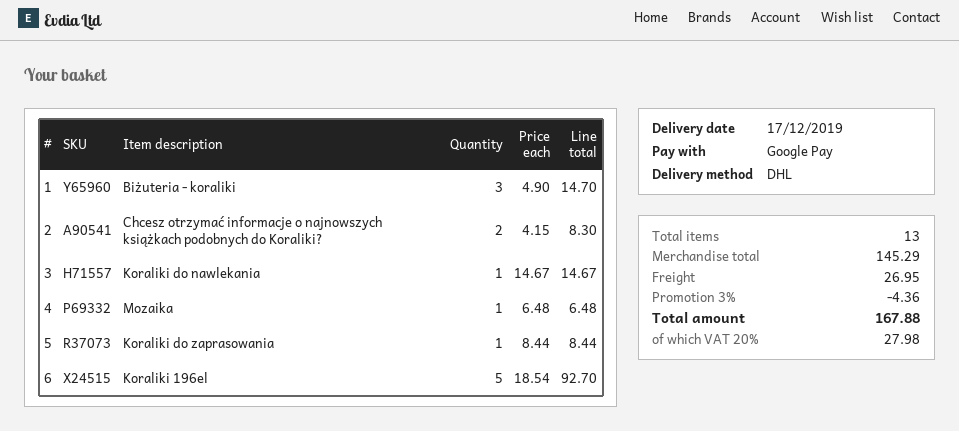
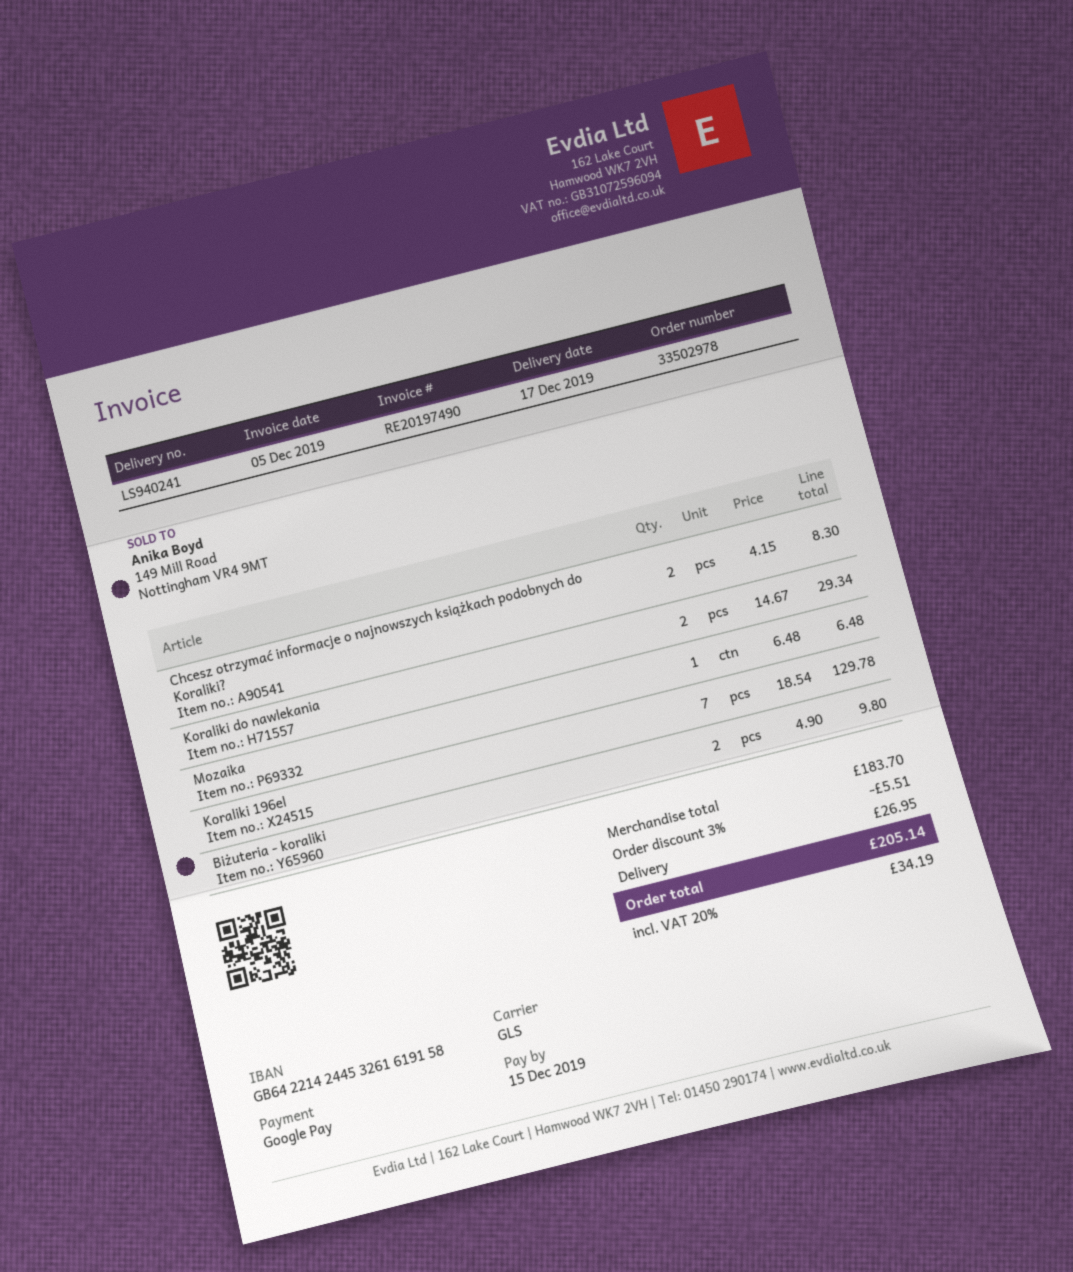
shipping method: DHL -> GLS
Biżuteria - koraliki: 3 x 4.90 = 14.70 -> 2 x 4.90 = 9.80
Koraliki do nawlekania: 1 x 14.67 = 14.67 -> 2 x 14.67 = 29.34
Koraliki do zaprasowania: 1 x 8.44 = 8.44 -> none
Koraliki 196el: 5 x 18.54 = 92.70 -> 7 x 18.54 = 129.78
subtotal: 145.29 -> 183.70
discount: 3% = 4.36 -> 3% = 5.51
tax: 20% = 27.98 -> 20% = 34.19
total: 167.88 -> 205.14

